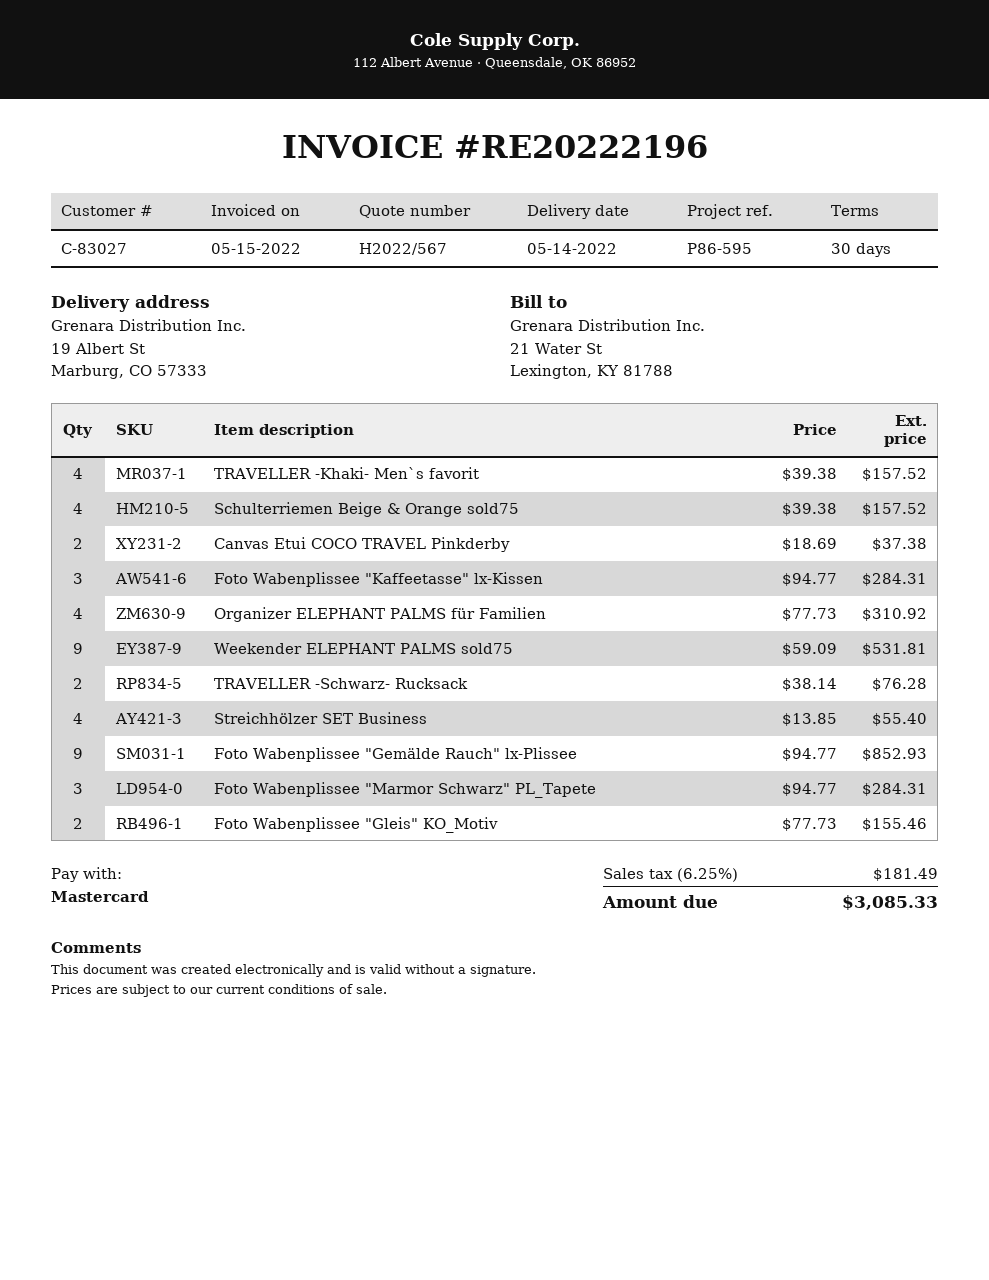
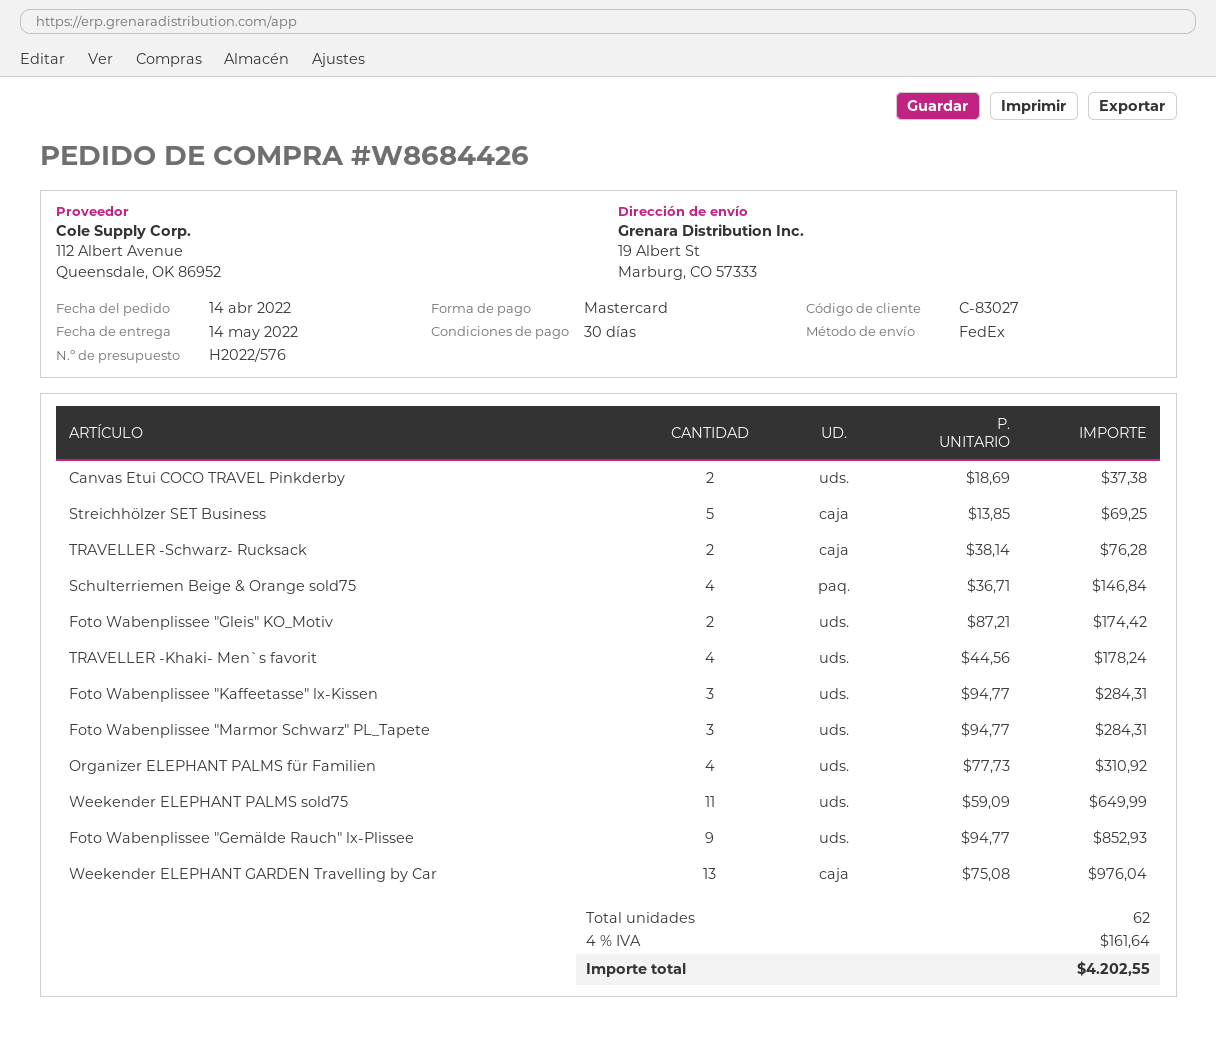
quote number: H2022/567 -> H2022/576
TRAVELLER -Khaki- Men`s favorit: 4 x 39.38 = 157.52 -> 4 x 44.56 = 178.24
Schulterriemen Beige & Orange sold75: 4 x 39.38 = 157.52 -> 4 x 36.71 = 146.84
Weekender ELEPHANT PALMS sold75: 9 x 59.09 = 531.81 -> 11 x 59.09 = 649.99
Streichhölzer SET Business: 4 x 13.85 = 55.40 -> 5 x 13.85 = 69.25
Foto Wabenplissee "Gleis" KO_Motiv: 2 x 77.73 = 155.46 -> 2 x 87.21 = 174.42
Weekender ELEPHANT GARDEN Travelling by Car: none -> 13 x 75.08 = 976.04
tax: 6.25% = 181.49 -> 4% = 161.64
total: 3085.33 -> 4202.55

